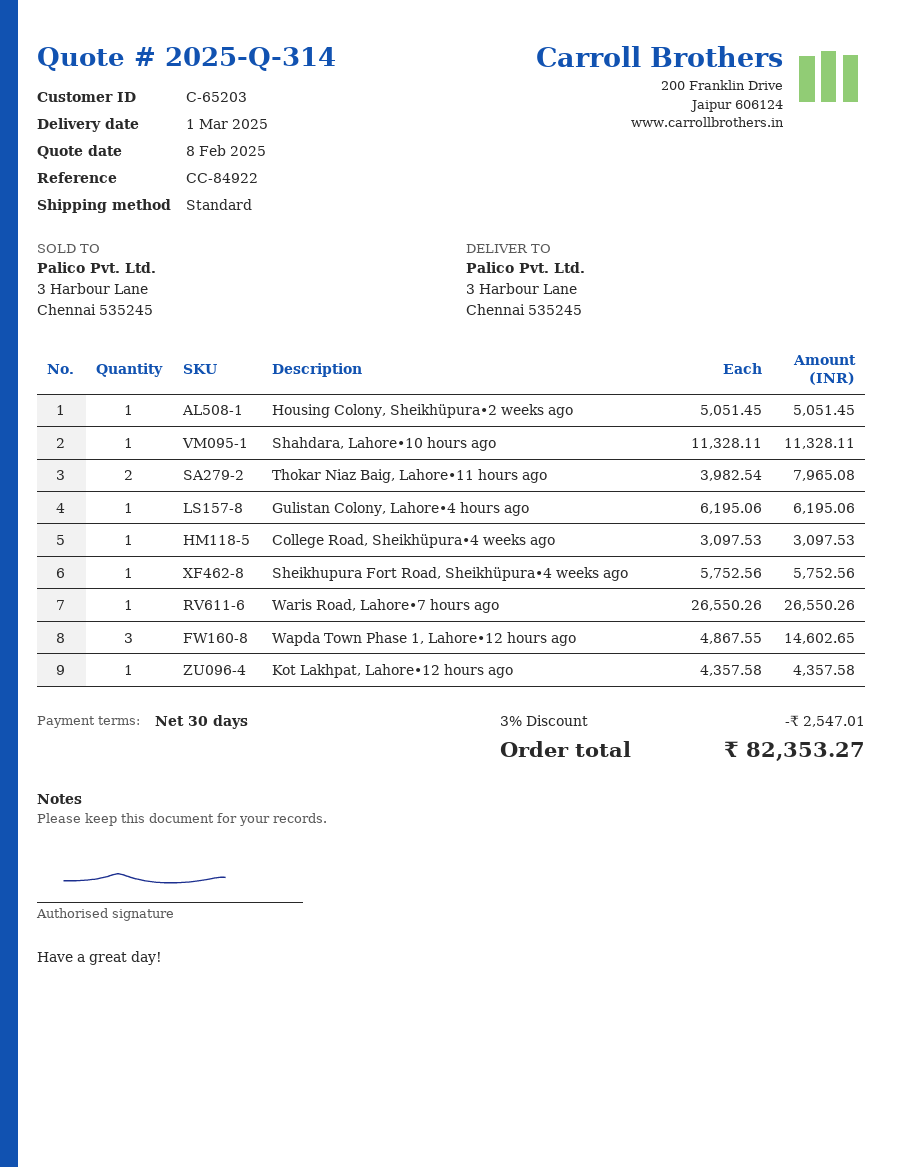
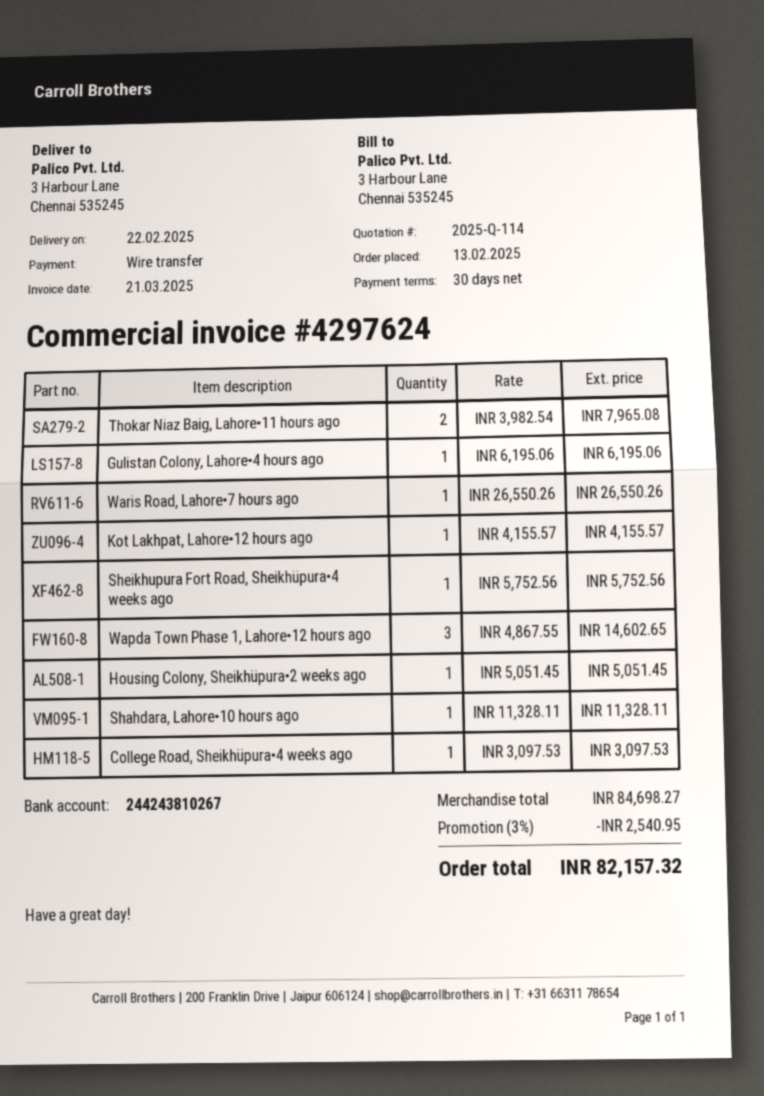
quote number: 2025-Q-314 -> 2025-Q-114
delivery date: 2025-03-01 -> 2025-02-22
Kot Lakhpat, Lahore•12 hours ago: 1 x 4357.58 = 4357.58 -> 1 x 4155.57 = 4155.57
discount: 3% = 2547.01 -> 3% = 2540.95
total: 82353.27 -> 82157.32

